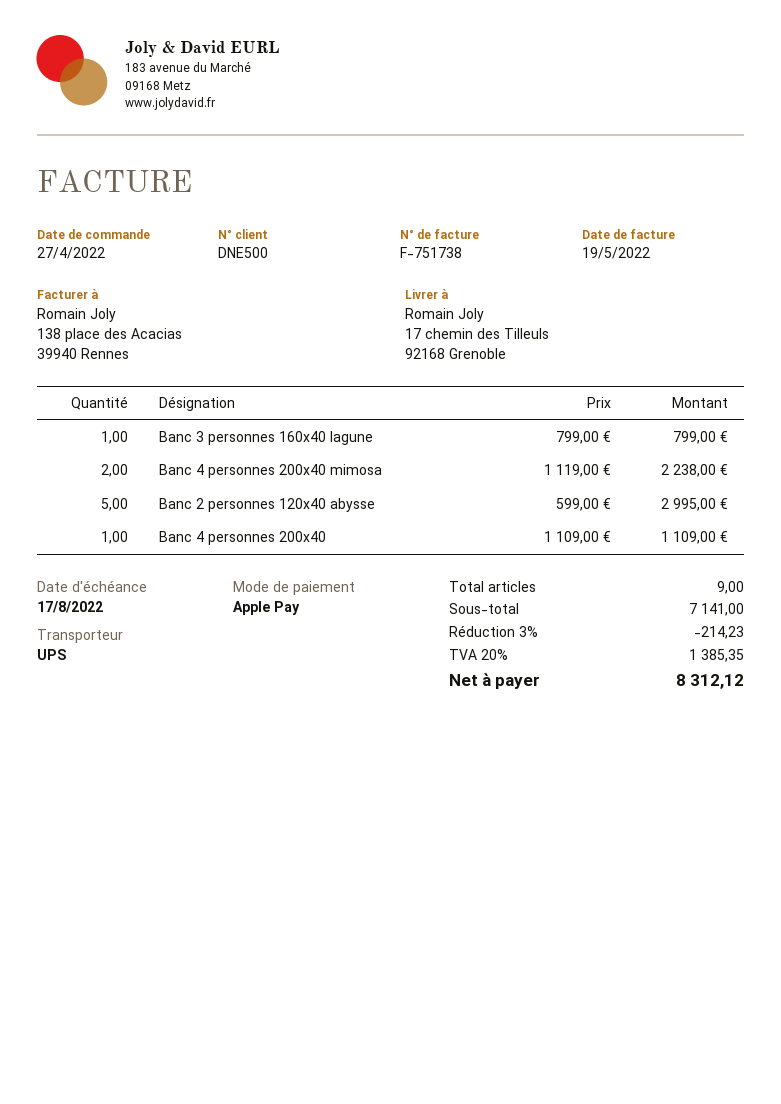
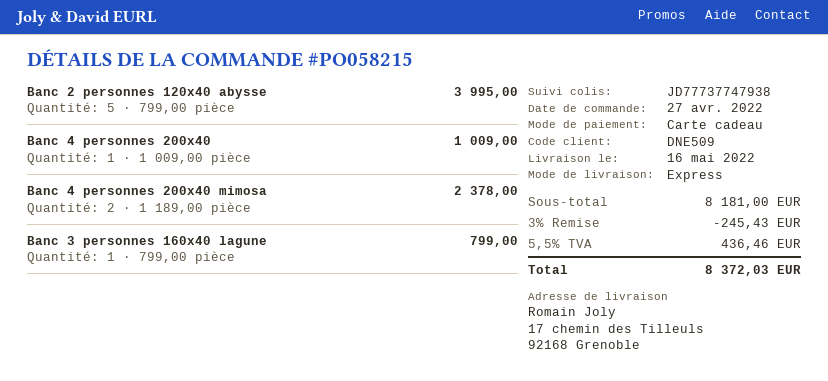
customer number: DNE500 -> DNE509
payment method: Apple Pay -> gift card
shipping method: UPS -> express
Banc 4 personnes 200x40 mimosa: 2 x 1119.00 = 2238.00 -> 2 x 1189.00 = 2378.00
Banc 2 personnes 120x40 abysse: 5 x 599.00 = 2995.00 -> 5 x 799.00 = 3995.00
Banc 4 personnes 200x40: 1 x 1109.00 = 1109.00 -> 1 x 1009.00 = 1009.00
subtotal: 7141.00 -> 8181.00
discount: 3% = 214.23 -> 3% = 245.43
tax: 20% = 1385.35 -> 5.5% = 436.46
total: 8312.12 -> 8372.03

